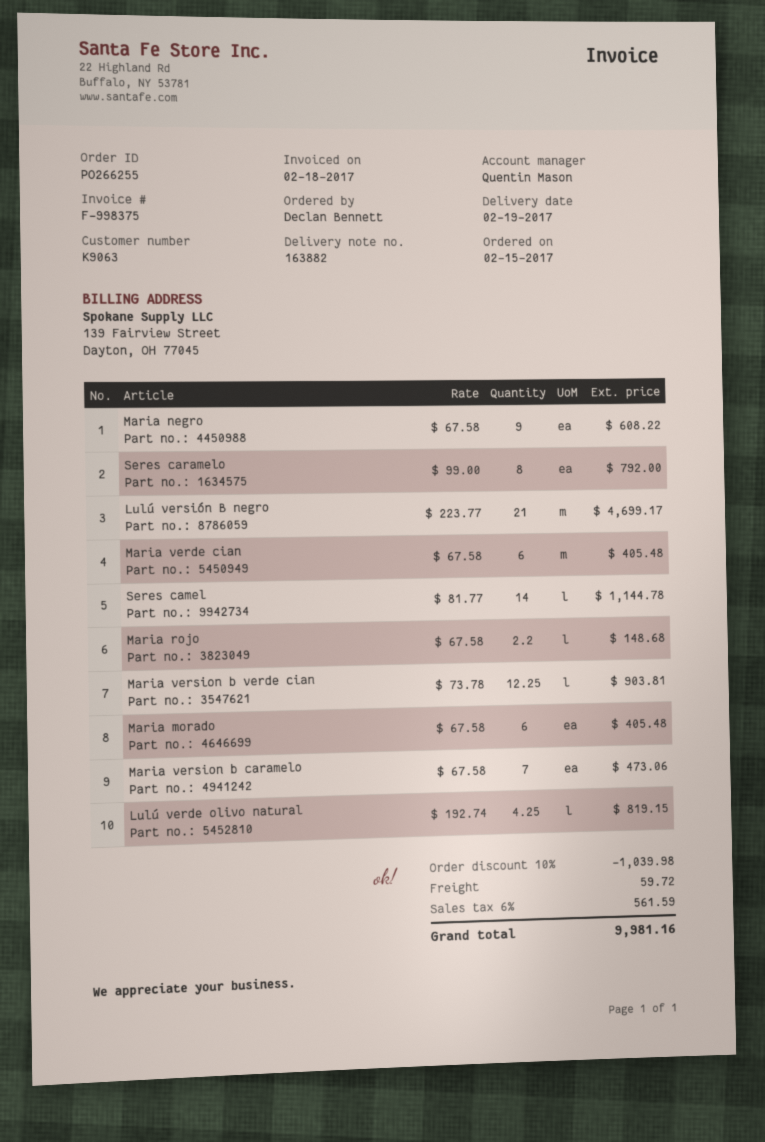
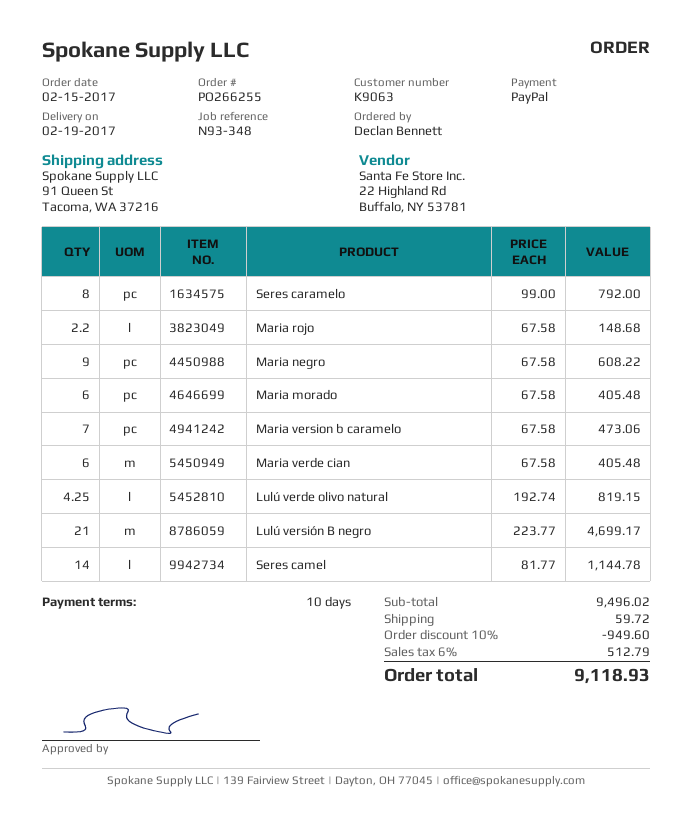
Maria version b verde cian: 12.25 x 73.78 = 903.81 -> none
discount: 10% = 1039.98 -> 10% = 949.60
tax: 6% = 561.59 -> 6% = 512.79
total: 9981.16 -> 9118.93

